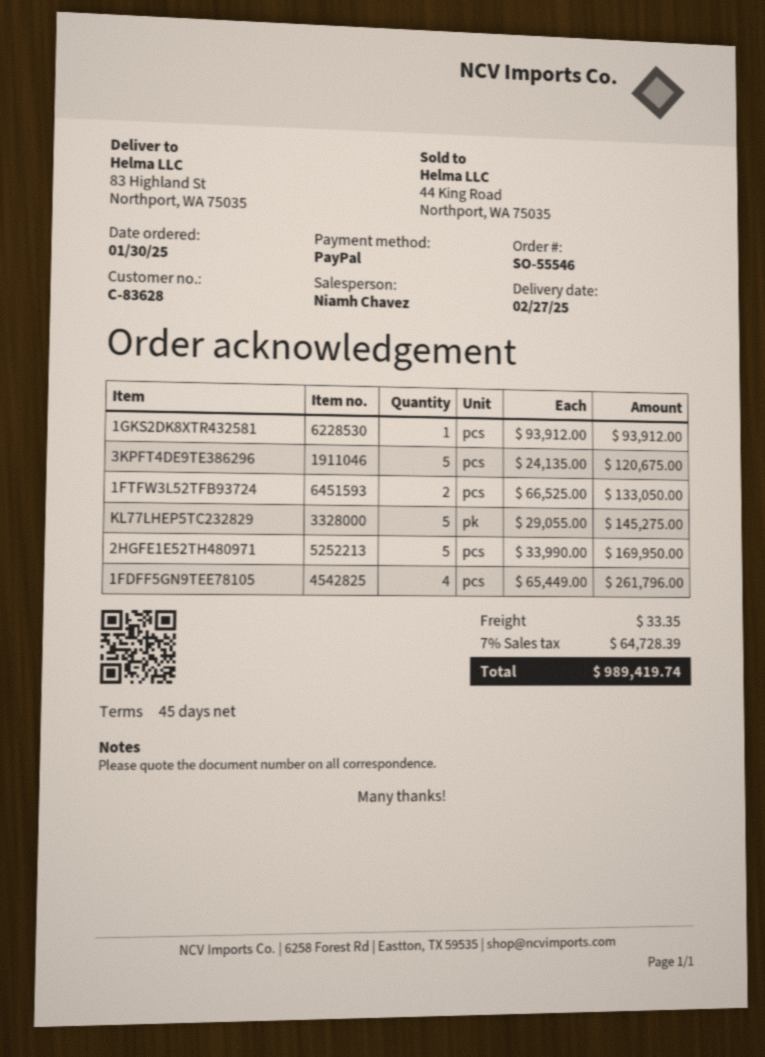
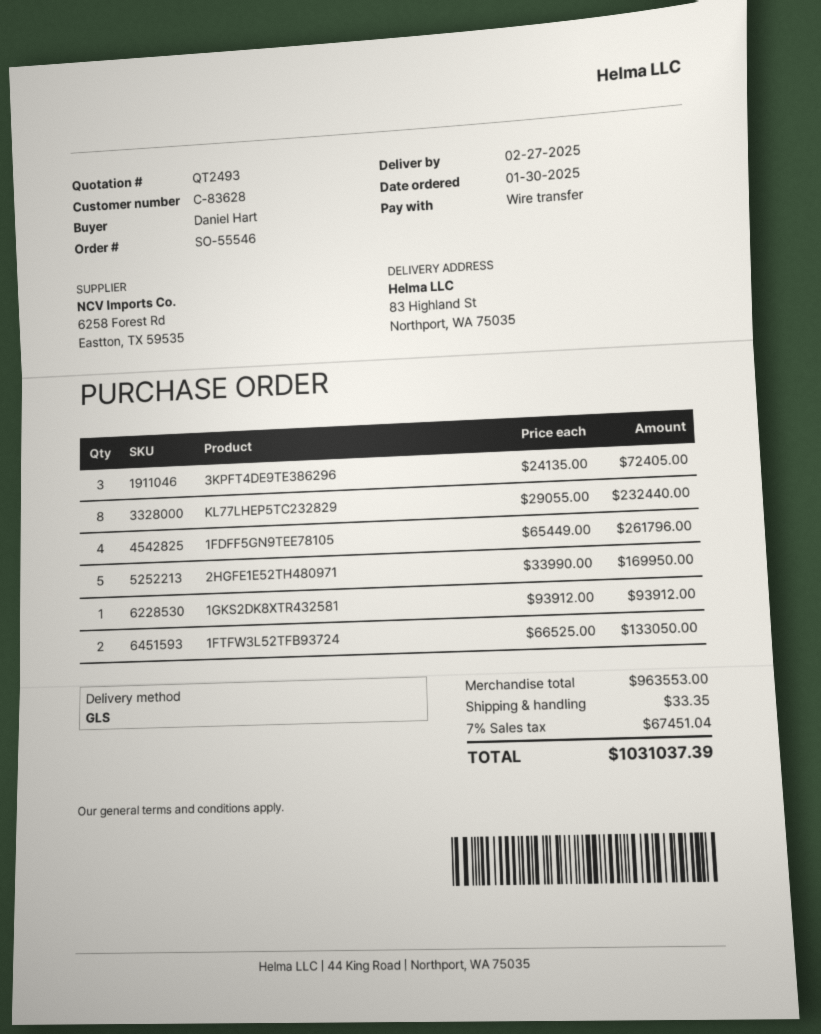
payment method: PayPal -> bank transfer
3KPFT4DE9TE386296: 5 x 24135.00 = 120675.00 -> 3 x 24135.00 = 72405.00
KL77LHEP5TC232829: 5 x 29055.00 = 145275.00 -> 8 x 29055.00 = 232440.00
tax: 7% = 64728.39 -> 7% = 67451.04
total: 989419.74 -> 1031037.39

